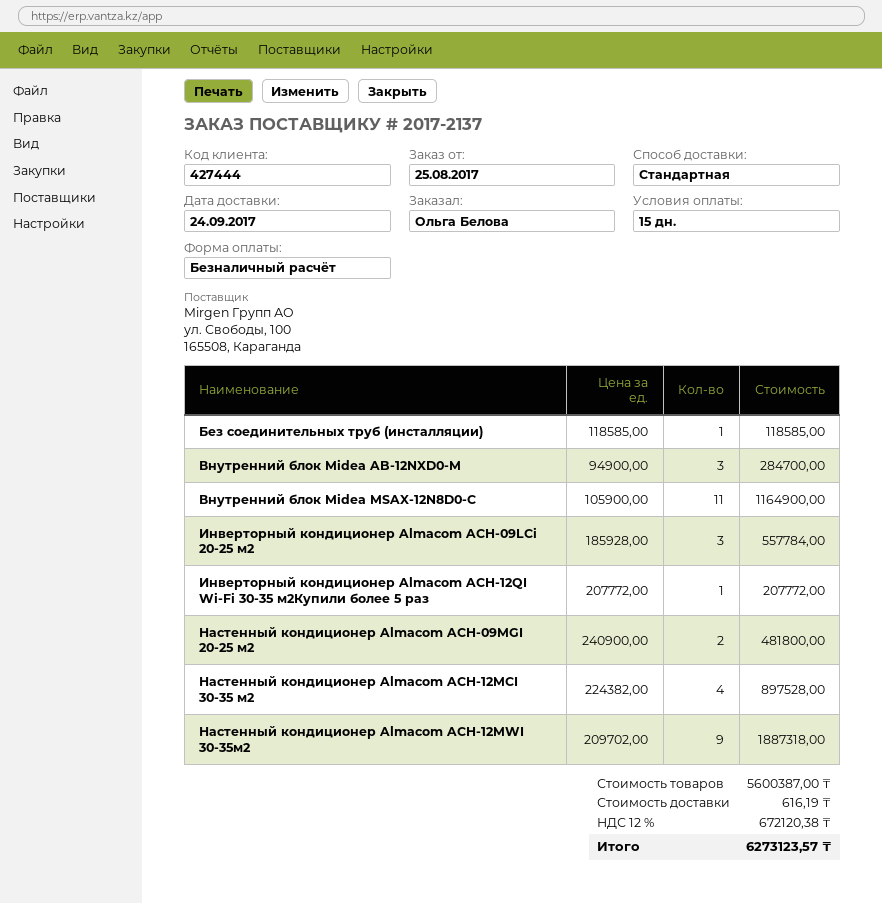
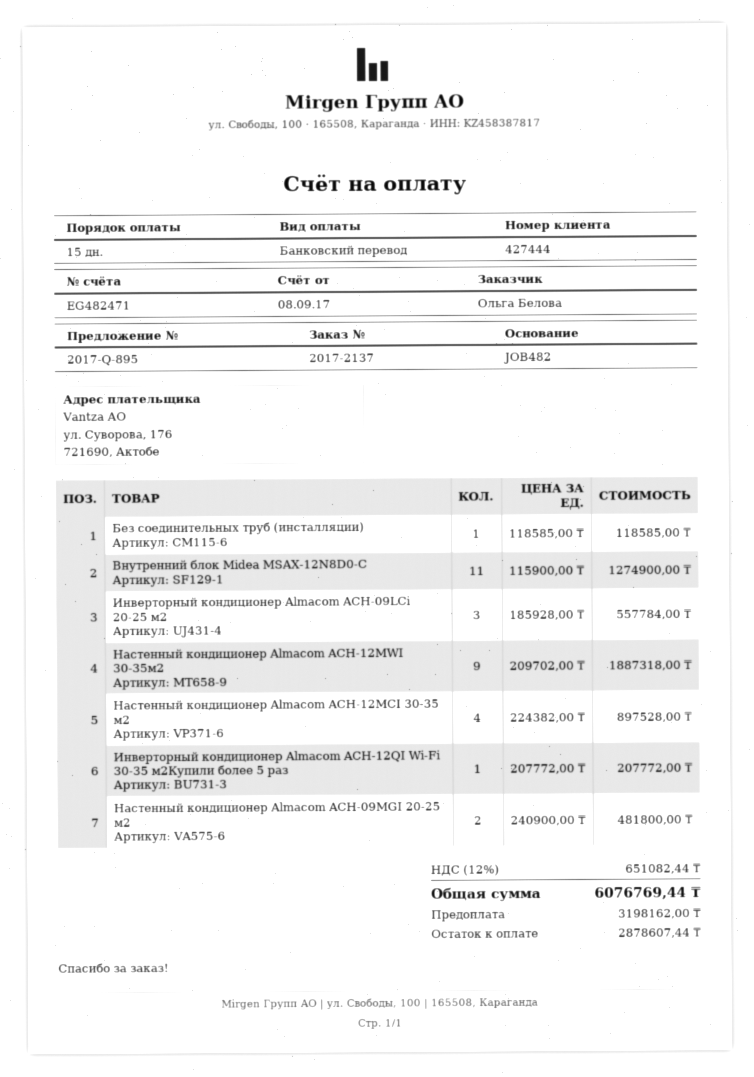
Внутренний блок Midea AB-12NXD0-M: 3 x 94900.00 = 284700.00 -> none
Внутренний блок Midea MSAX-12N8D0-C: 11 x 105900.00 = 1164900.00 -> 11 x 115900.00 = 1274900.00
shipping: 616.19 -> none
tax: 12% = 672120.38 -> 12% = 651082.44
total: 6273123.57 -> 6076769.44

